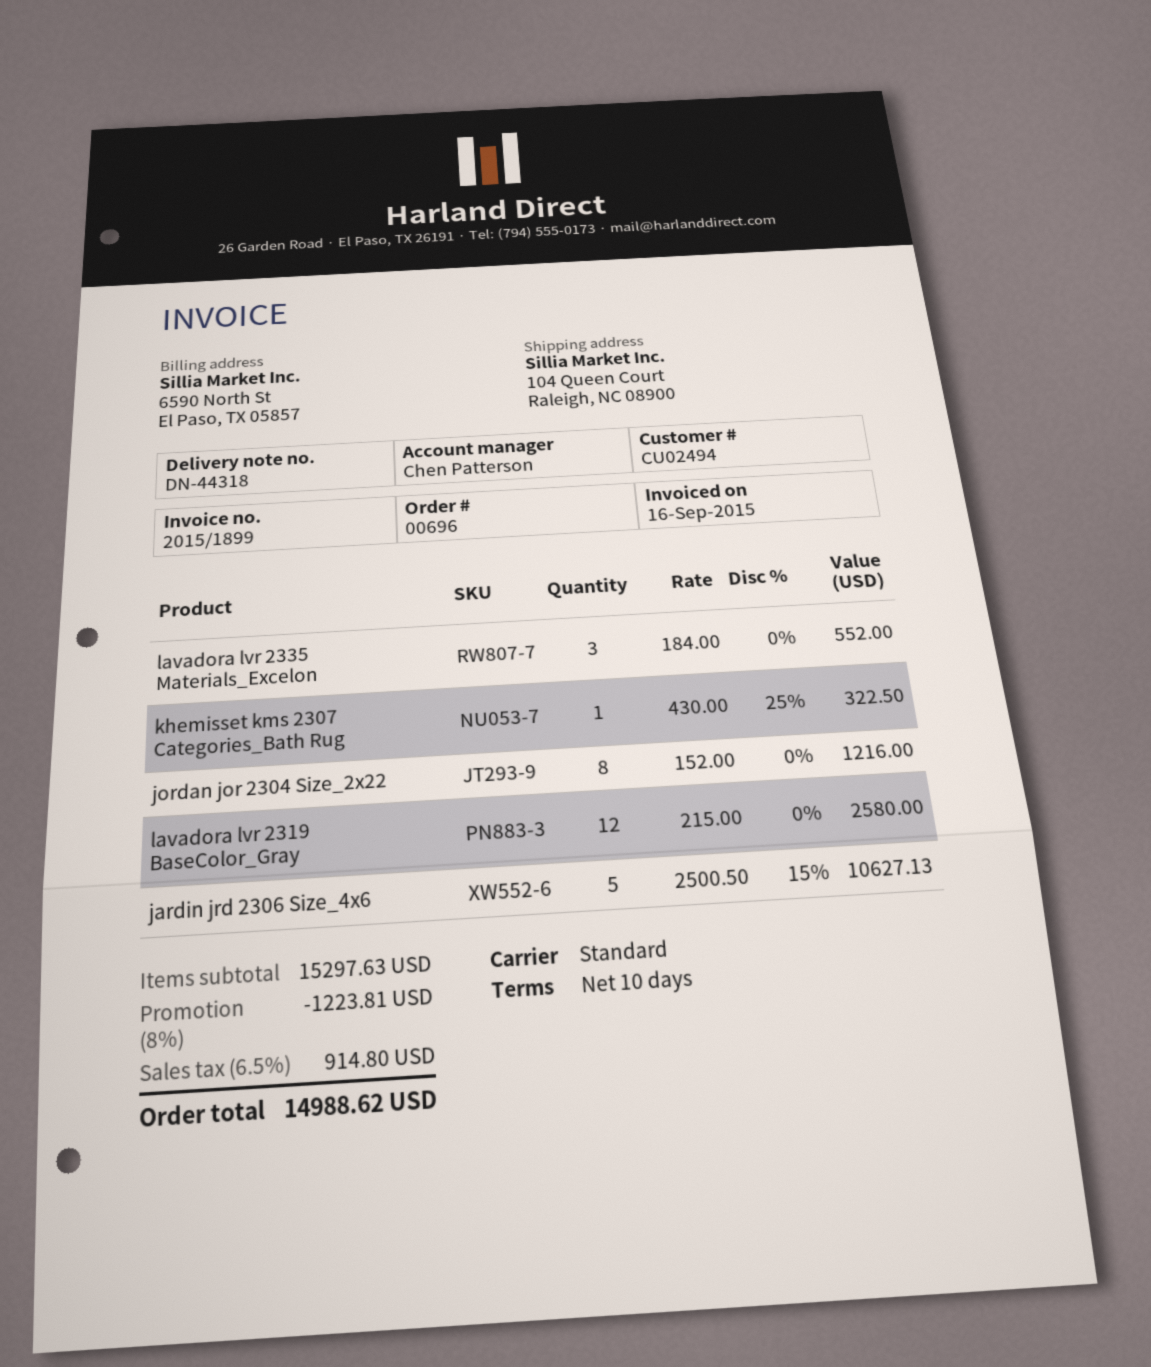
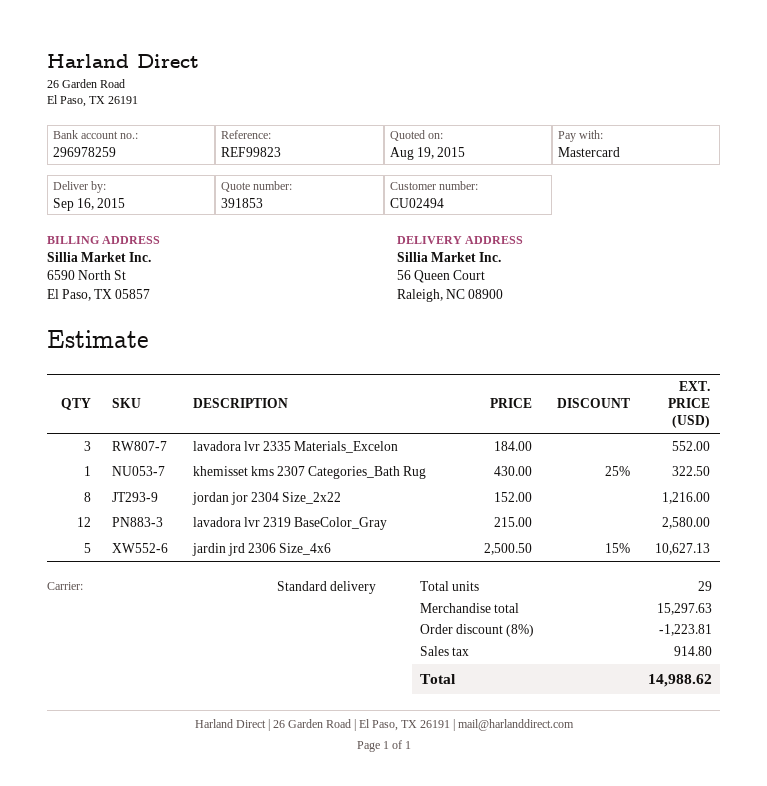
ship to: 104 Queen Court, Raleigh, NC 08900 -> 56 Queen Court, Raleigh, NC 08900

